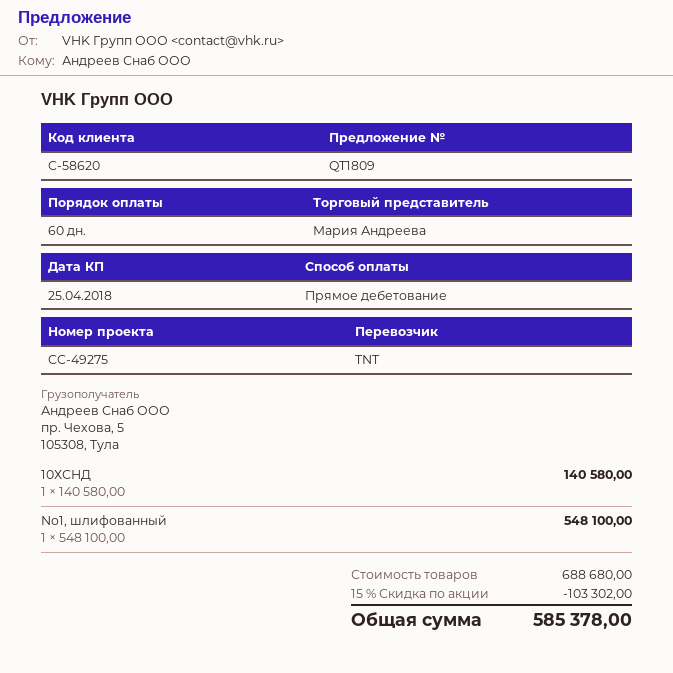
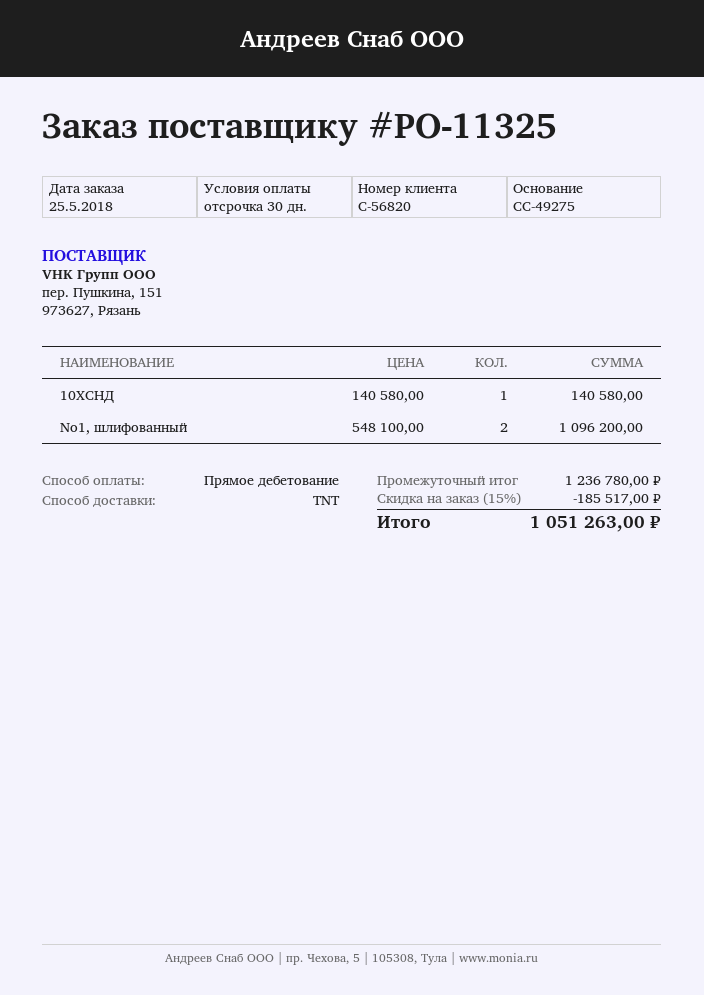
payment terms: 60 days -> 30 days
customer number: C-58620 -> C-56820
No1, шлифованный: 1 x 548100.00 = 548100.00 -> 2 x 548100.00 = 1096200.00
subtotal: 688680.00 -> 1236780.00
discount: 15% = 103302.00 -> 15% = 185517.00
total: 585378.00 -> 1051263.00

